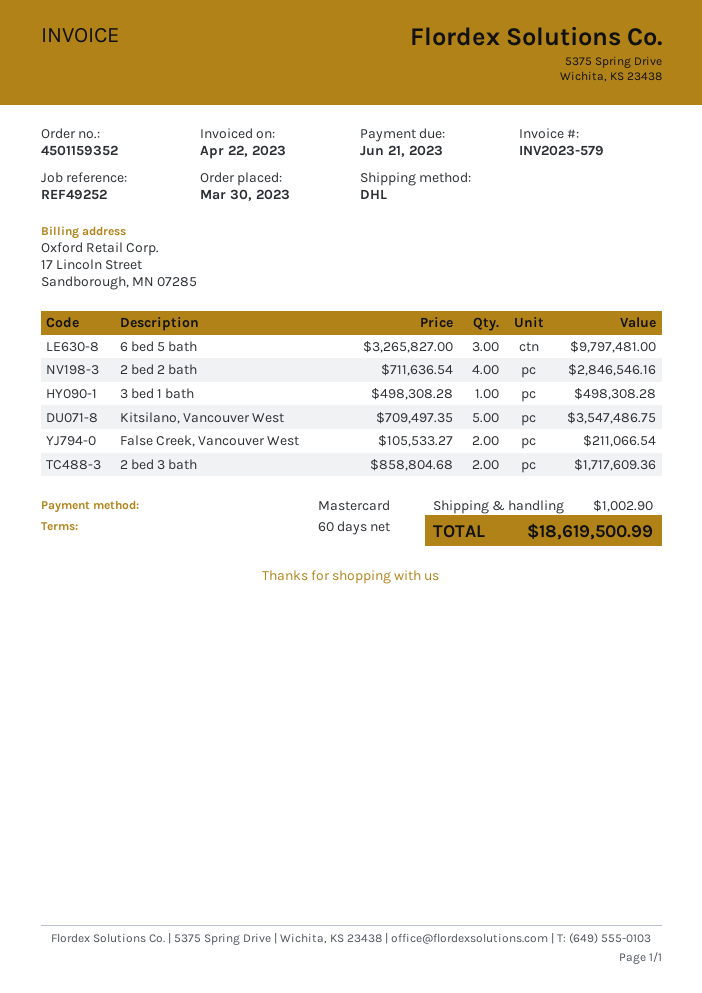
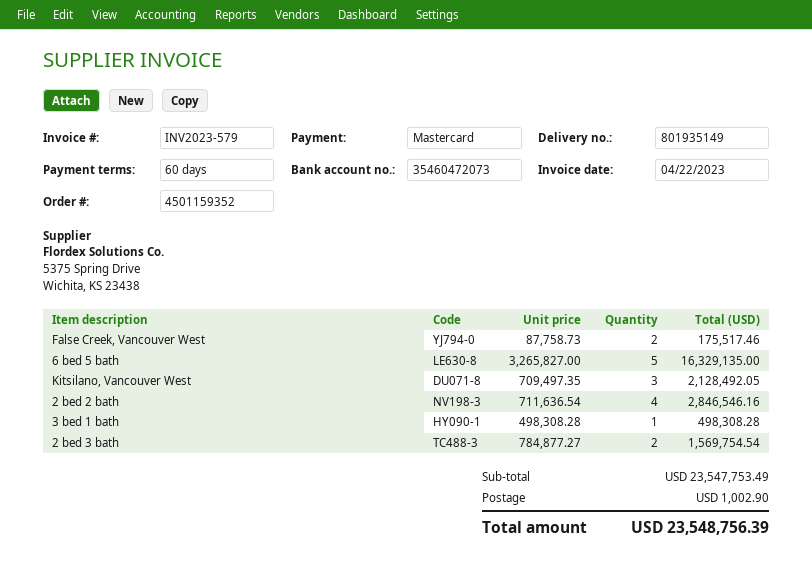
6 bed 5 bath: 3 x 3265827.00 = 9797481.00 -> 5 x 3265827.00 = 16329135.00
Kitsilano, Vancouver West: 5 x 709497.35 = 3547486.75 -> 3 x 709497.35 = 2128492.05
False Creek, Vancouver West: 2 x 105533.27 = 211066.54 -> 2 x 87758.73 = 175517.46
2 bed 3 bath: 2 x 858804.68 = 1717609.36 -> 2 x 784877.27 = 1569754.54
total: 18619500.99 -> 23548756.39

